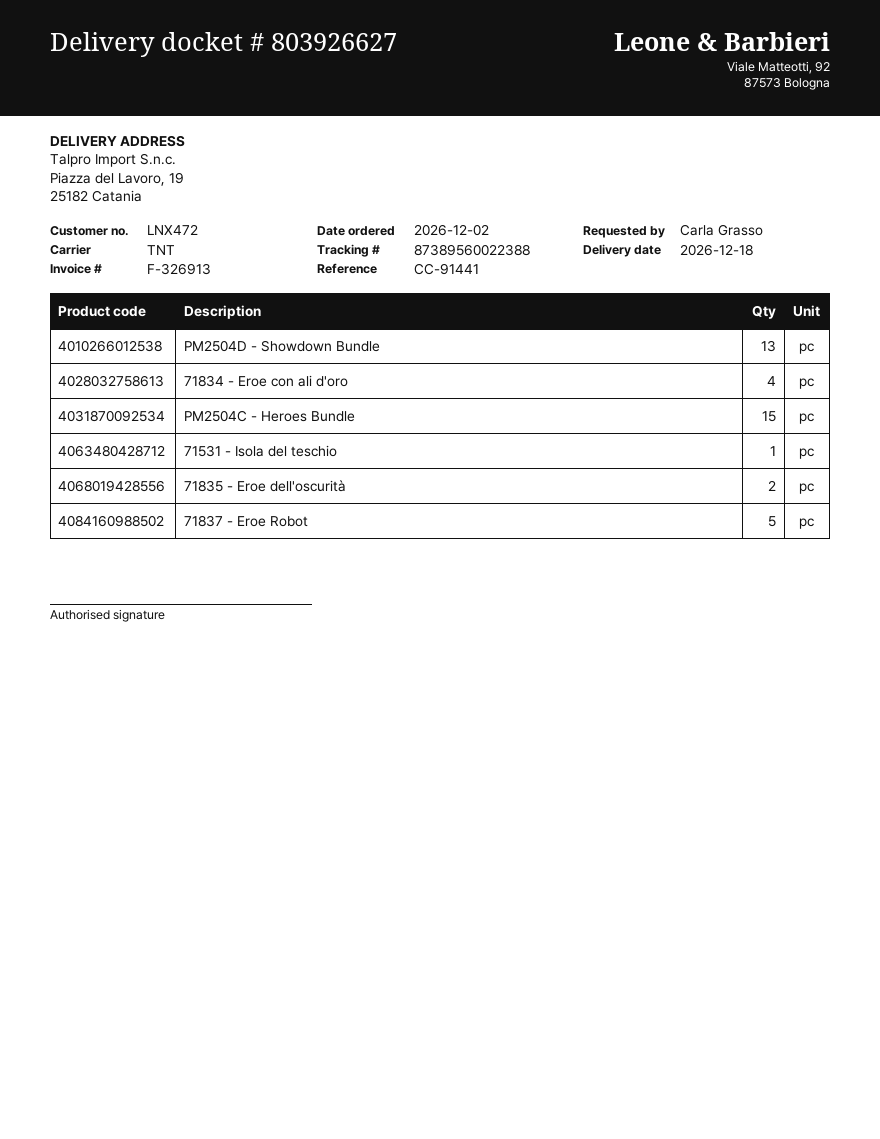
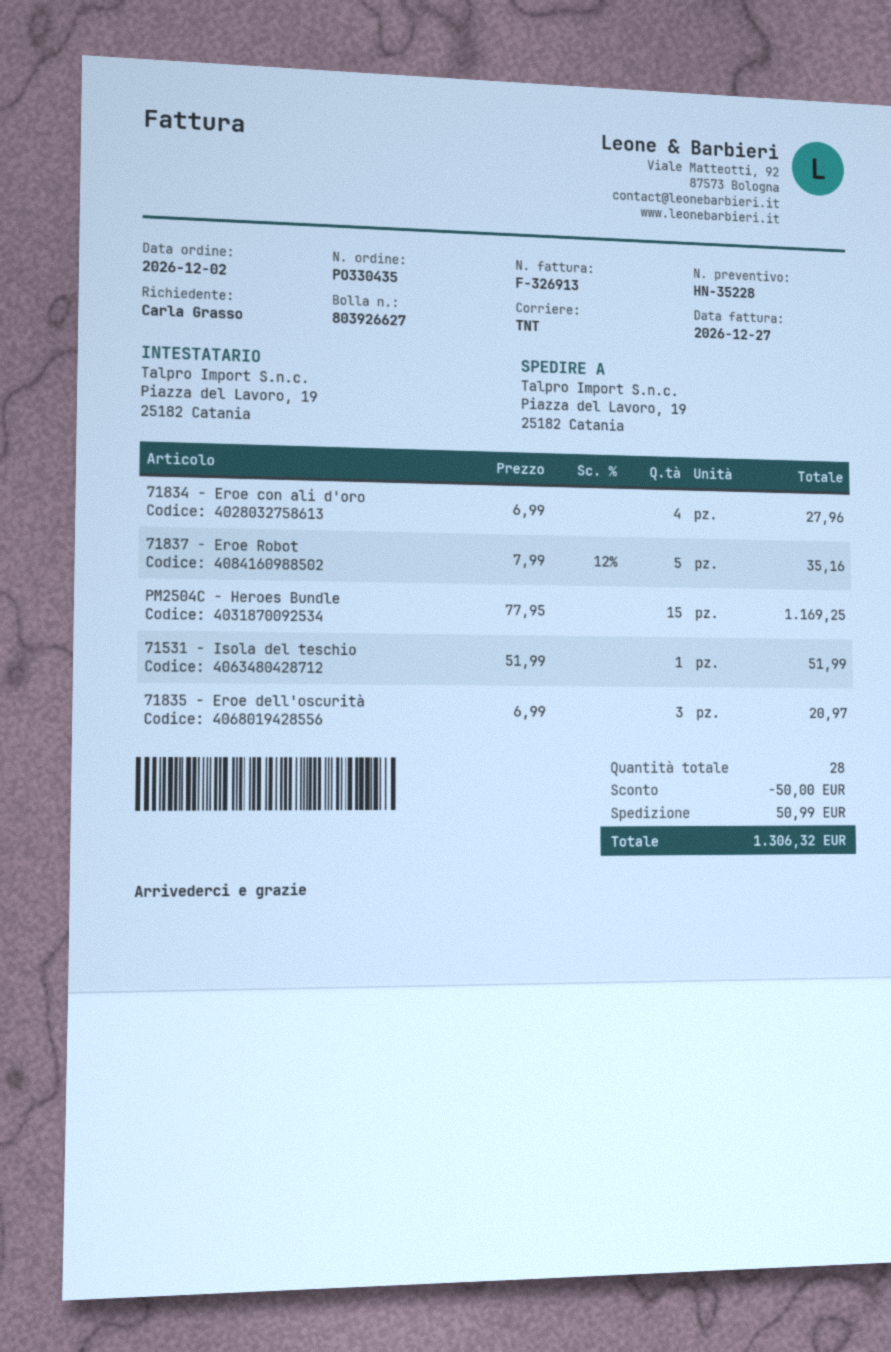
PM2504D - Showdown Bundle: 13 -> none
71835 - Eroe dell'oscurità: 2 -> 3

